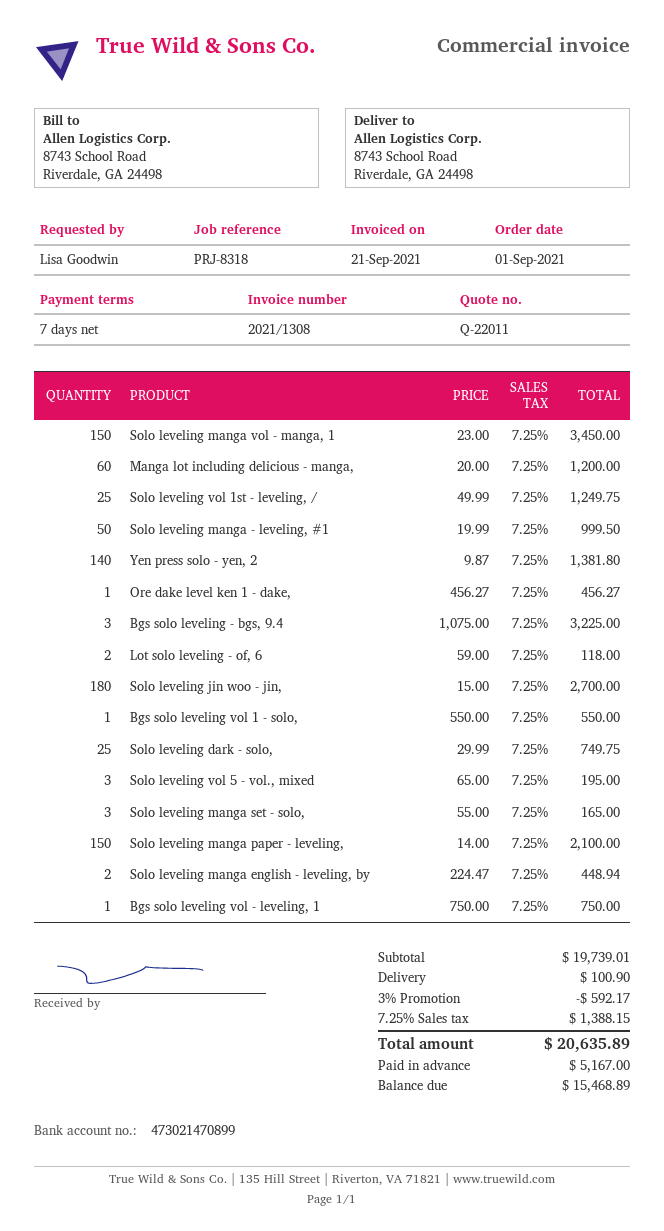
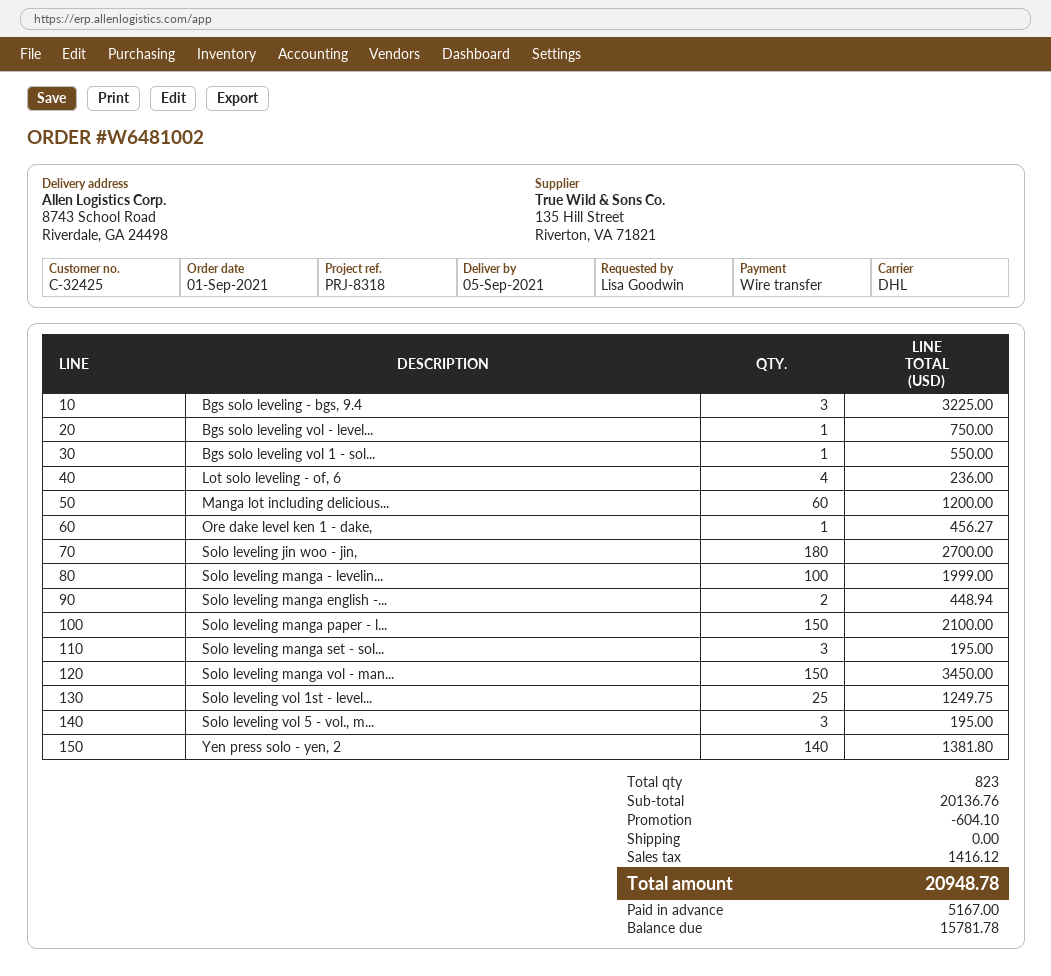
Solo leveling manga - leveling, #1: 50 for 999.50 -> 100 for 1999.00
Lot solo leveling - of, 6: 2 for 118.00 -> 4 for 236.00
Solo leveling dark - solo,: 25 for 749.75 -> none
Solo leveling manga set - solo,: 3 for 165.00 -> 3 for 195.00
subtotal: 19739.01 -> 20136.76
discount: 592.17 -> 604.10
shipping: 100.90 -> 0.00
tax: 1388.15 -> 1416.12
total: 20635.89 -> 20948.78
balance: 15468.89 -> 15781.78

